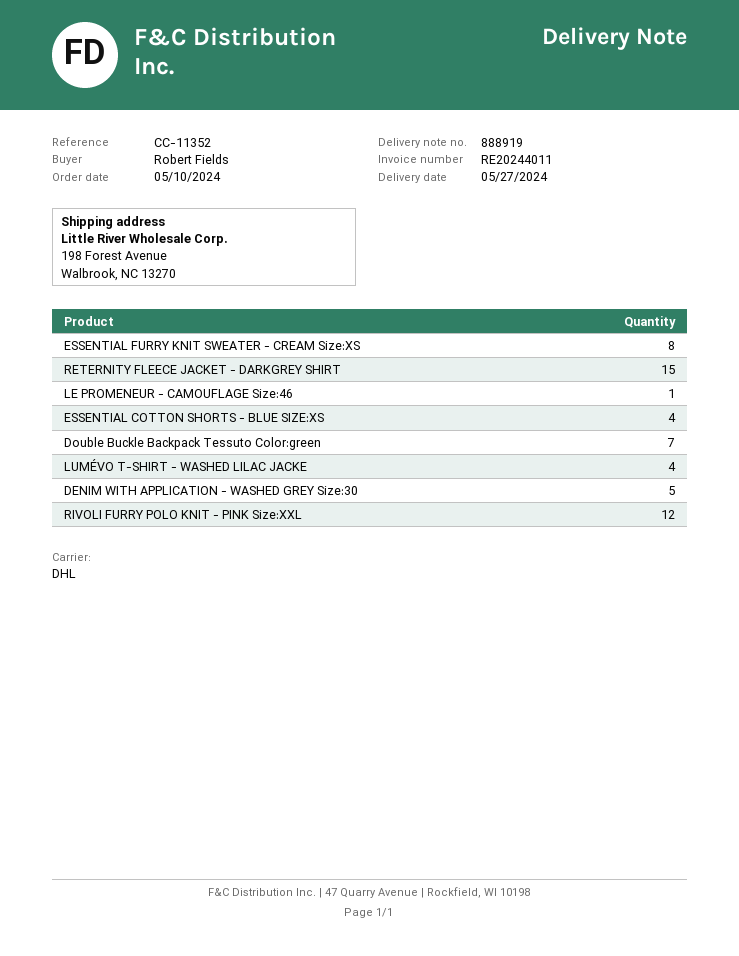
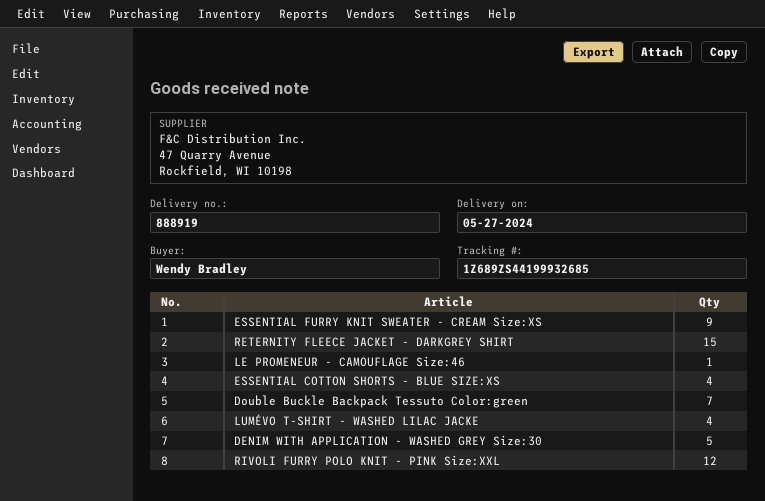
ordered by: Robert Fields -> Wendy Bradley
ESSENTIAL FURRY KNIT SWEATER - CREAM Size:XS: 8 -> 9

